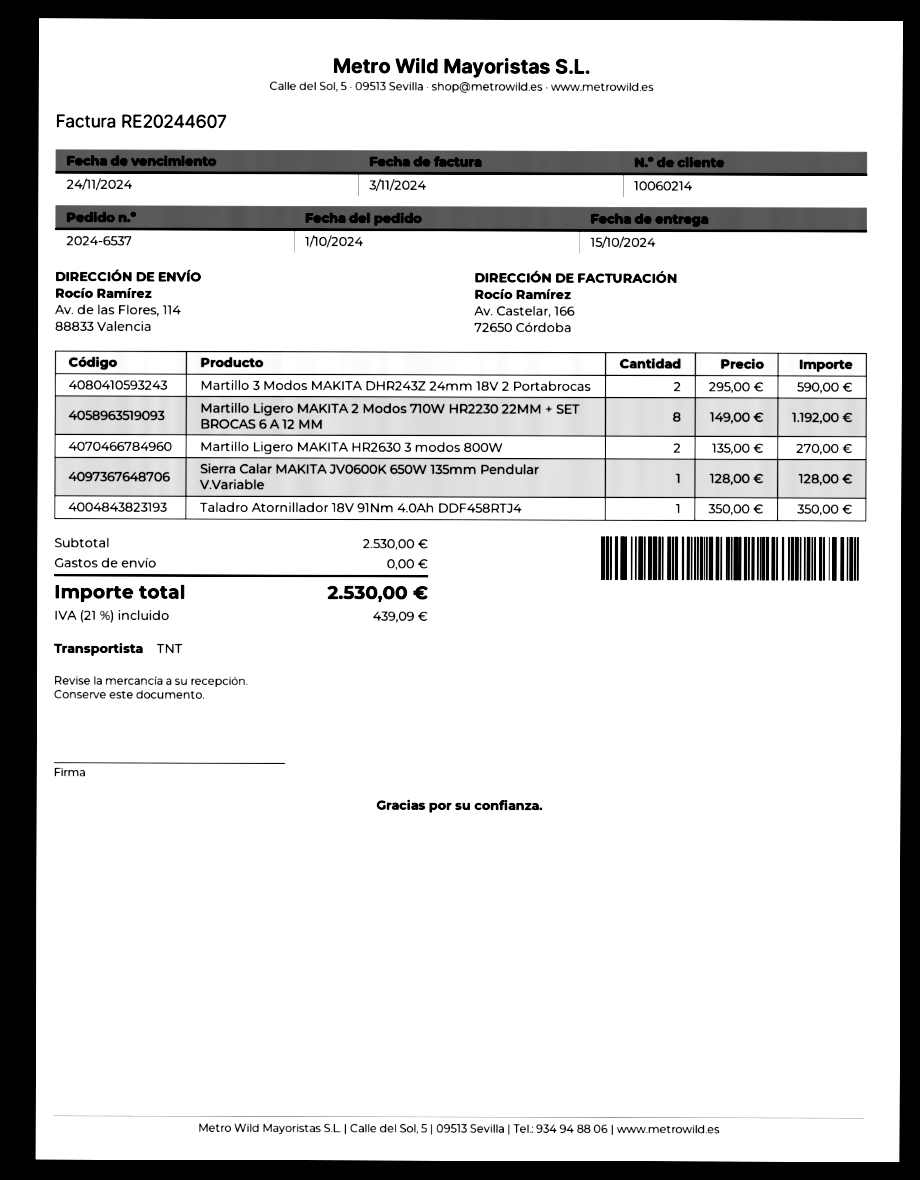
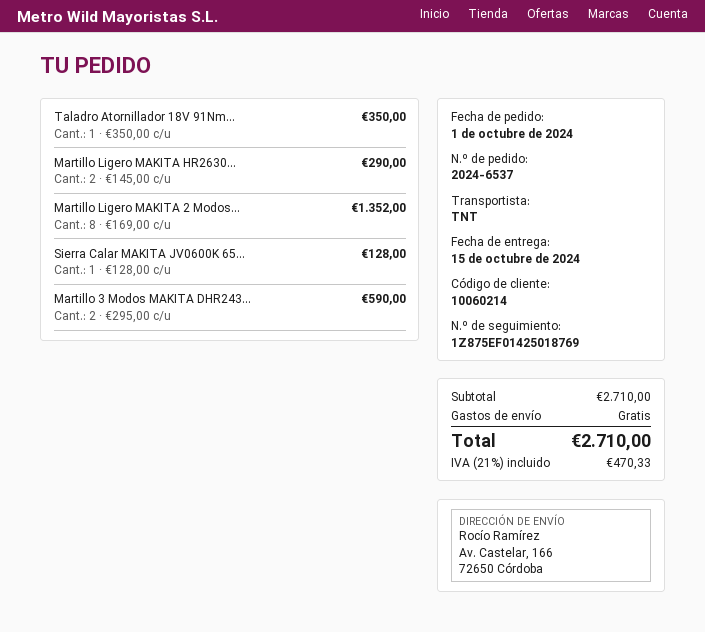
ship to: Av. de las Flores, 114, 88833 Valencia -> Av. Castelar, 166, 72650 Córdoba
Martillo Ligero MAKITA 2 Modos 710W HR2230 22MM + SET BROCAS 6 A 12 MM: 8 x 149.00 = 1192.00 -> 8 x 169.00 = 1352.00
Martillo Ligero MAKITA HR2630 3 modos 800W: 2 x 135.00 = 270.00 -> 2 x 145.00 = 290.00
subtotal: 2530.00 -> 2710.00
tax: 21% = 439.09 -> 21% = 470.33
total: 2530.00 -> 2710.00

